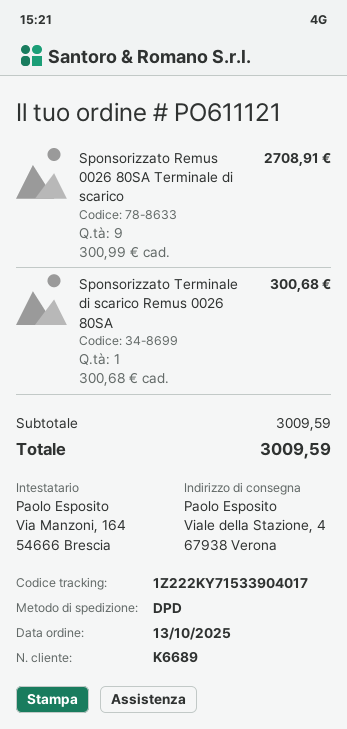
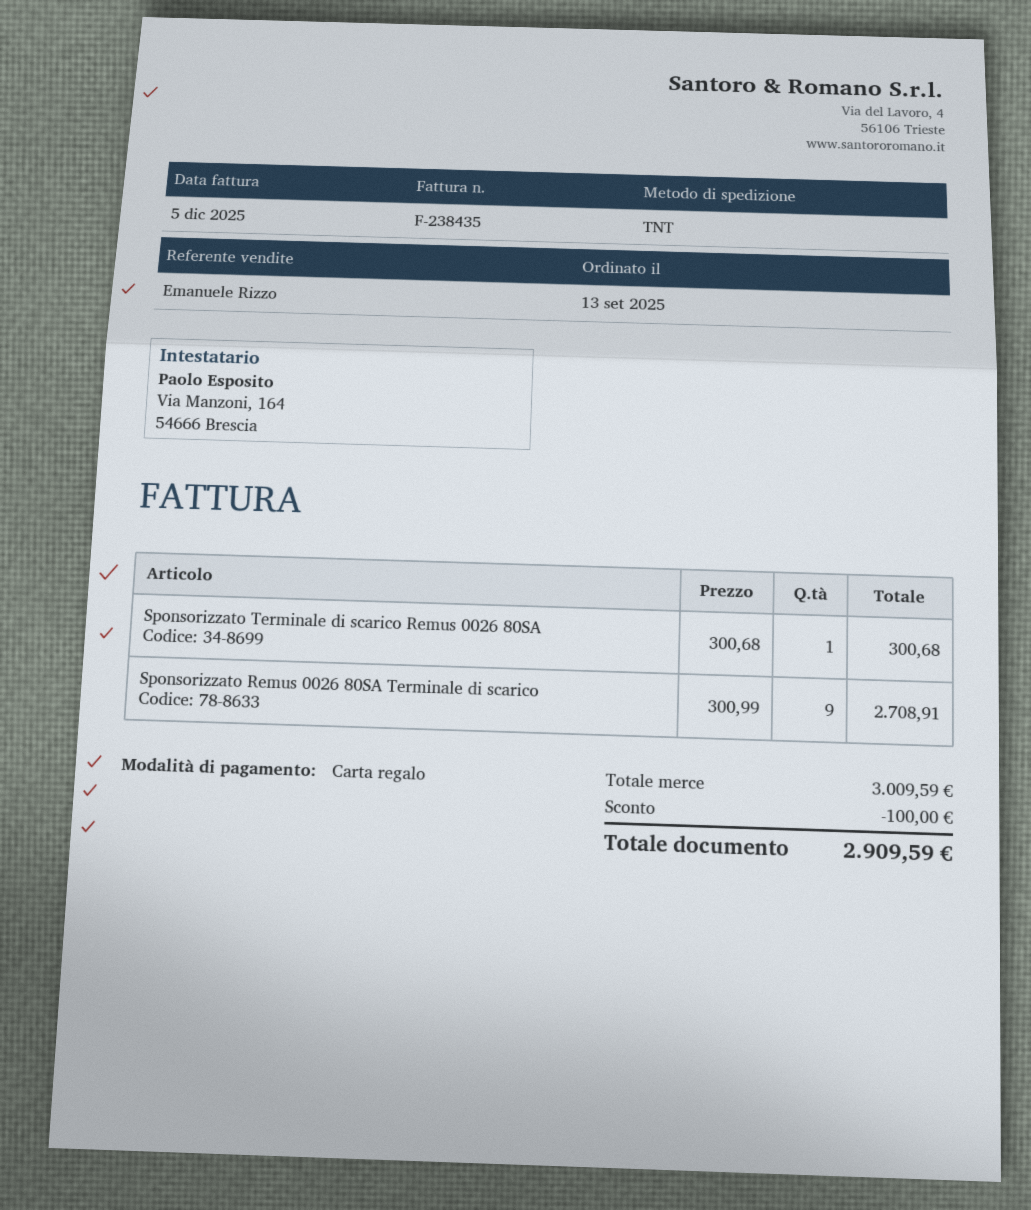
order date: 2025-10-13 -> 2025-09-13
shipping method: DPD -> TNT
discount: none -> 100.00
total: 3009.59 -> 2909.59

